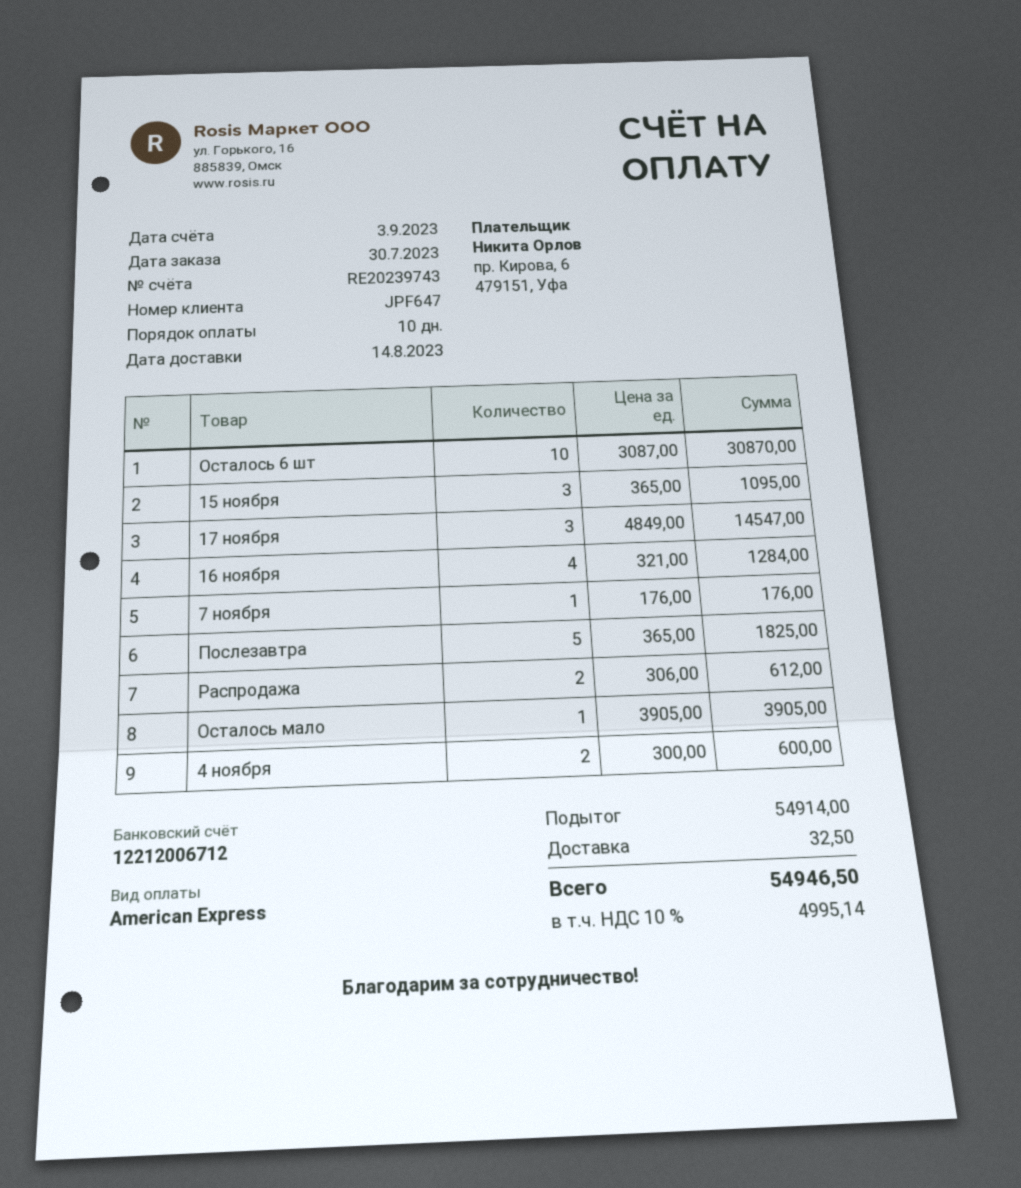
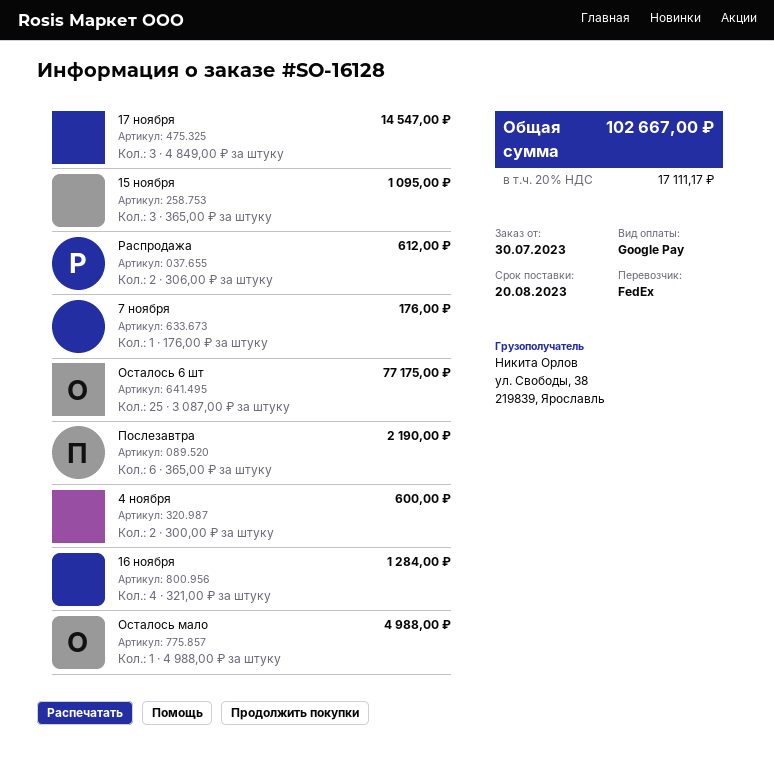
delivery date: 2023-08-14 -> 2023-08-20
payment method: American Express -> Google Pay
Осталось 6 шт: 10 x 3087.00 = 30870.00 -> 25 x 3087.00 = 77175.00
Послезавтра: 5 x 365.00 = 1825.00 -> 6 x 365.00 = 2190.00
Осталось мало: 1 x 3905.00 = 3905.00 -> 1 x 4988.00 = 4988.00
shipping: 32.50 -> none
tax: 10% = 4995.14 -> 20% = 17111.17
total: 54946.50 -> 102667.00

